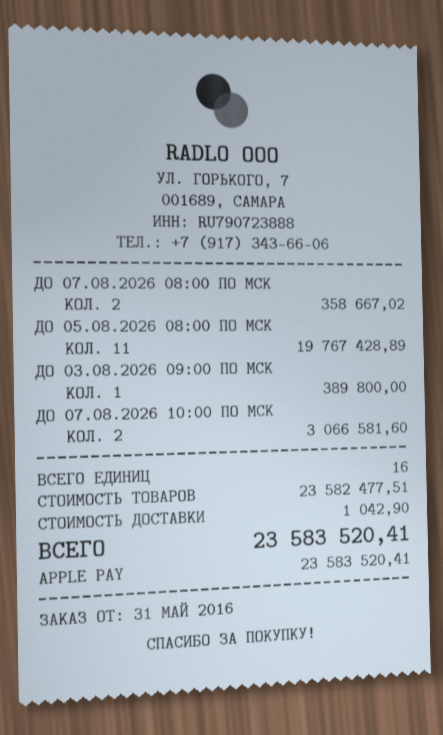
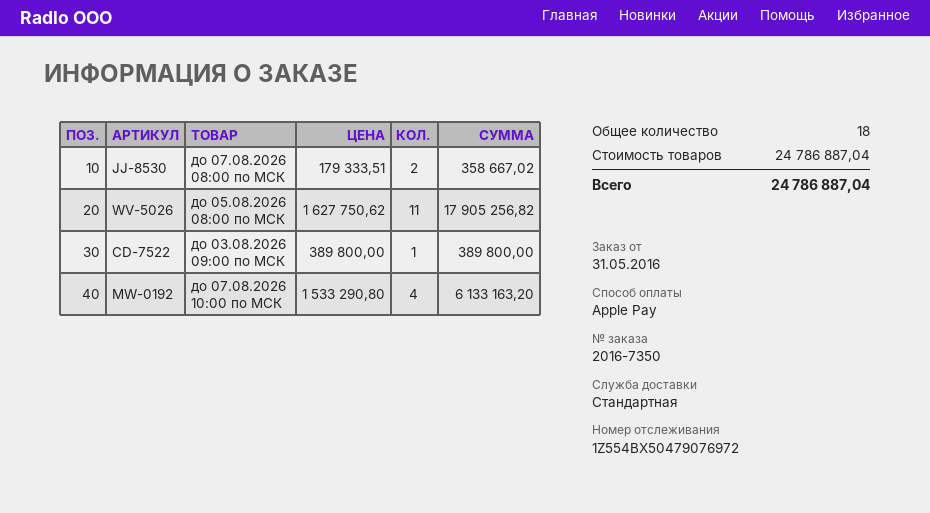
ДО 05.08.2026 08:00 ПО МСК: 11 for 19767428.89 -> 11 for 17905256.82
ДО 07.08.2026 10:00 ПО МСК: 2 for 3066581.60 -> 4 for 6133163.20
total quantity: 16 -> 18
subtotal: 23582477.51 -> 24786887.04
shipping: 1042.90 -> none
total: 23583520.41 -> 24786887.04

